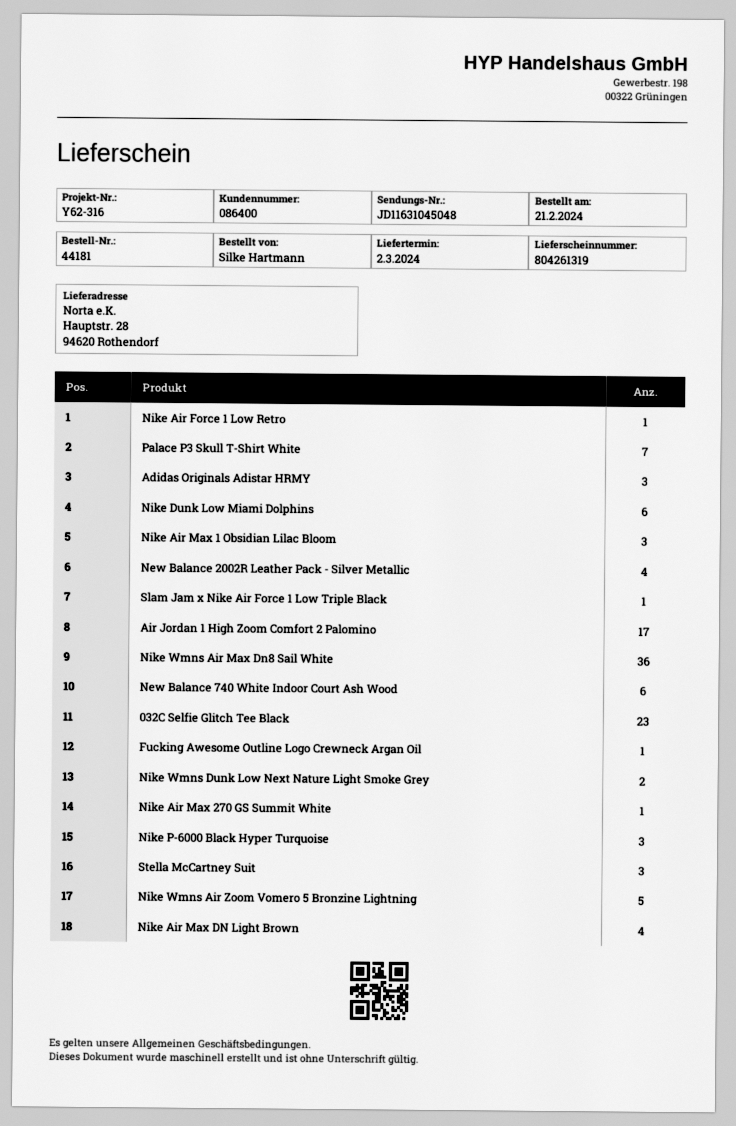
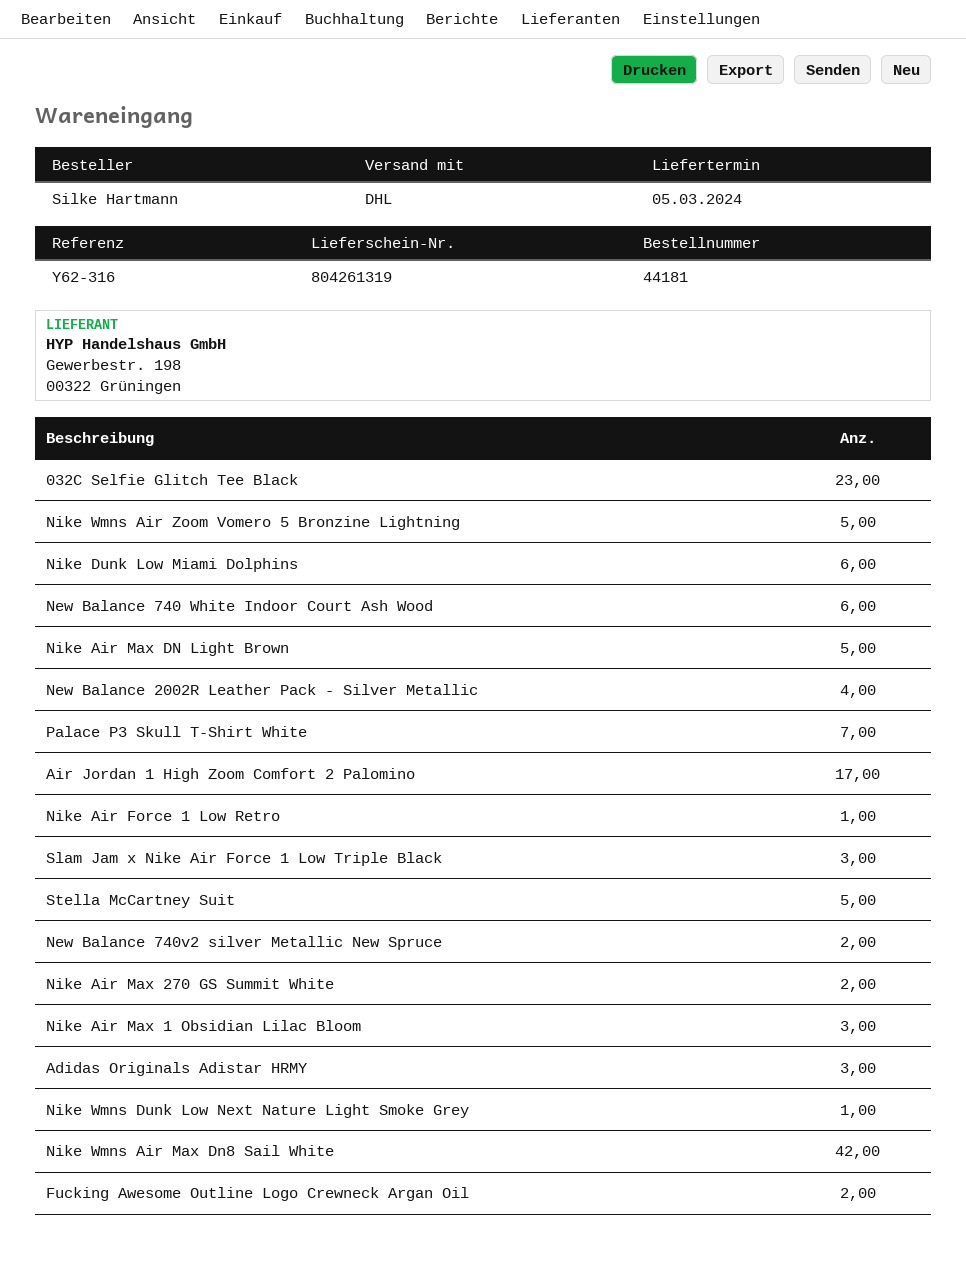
delivery date: 2024-03-02 -> 2024-03-05
Slam Jam x Nike Air Force 1 Low Triple Black: 1 -> 3
Nike Wmns Air Max Dn8 Sail White: 36 -> 42
Fucking Awesome Outline Logo Crewneck Argan Oil: 1 -> 2
Nike Wmns Dunk Low Next Nature Light Smoke Grey: 2 -> 1
Nike Air Max 270 GS Summit White: 1 -> 2
Nike P-6000 Black Hyper Turquoise: 3 -> none
Stella McCartney Suit: 3 -> 5
Nike Air Max DN Light Brown: 4 -> 5
New Balance 740v2 silver Metallic New Spruce: none -> 2

